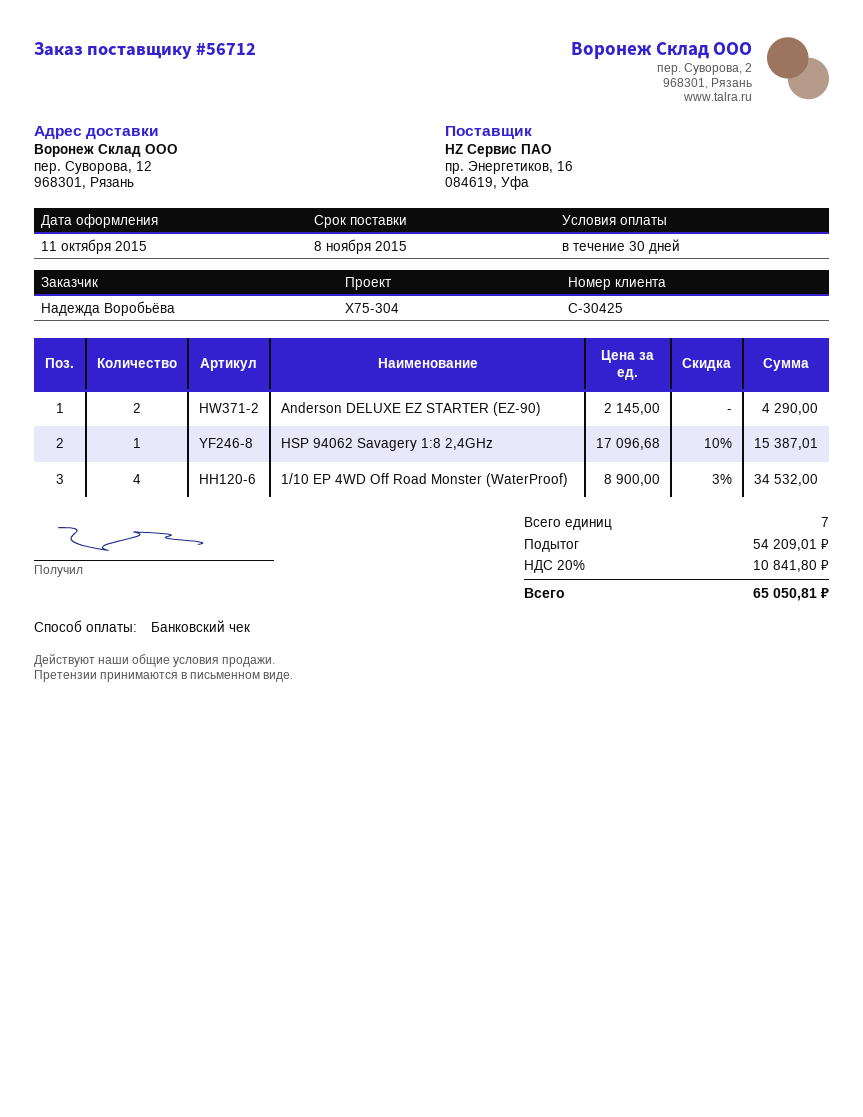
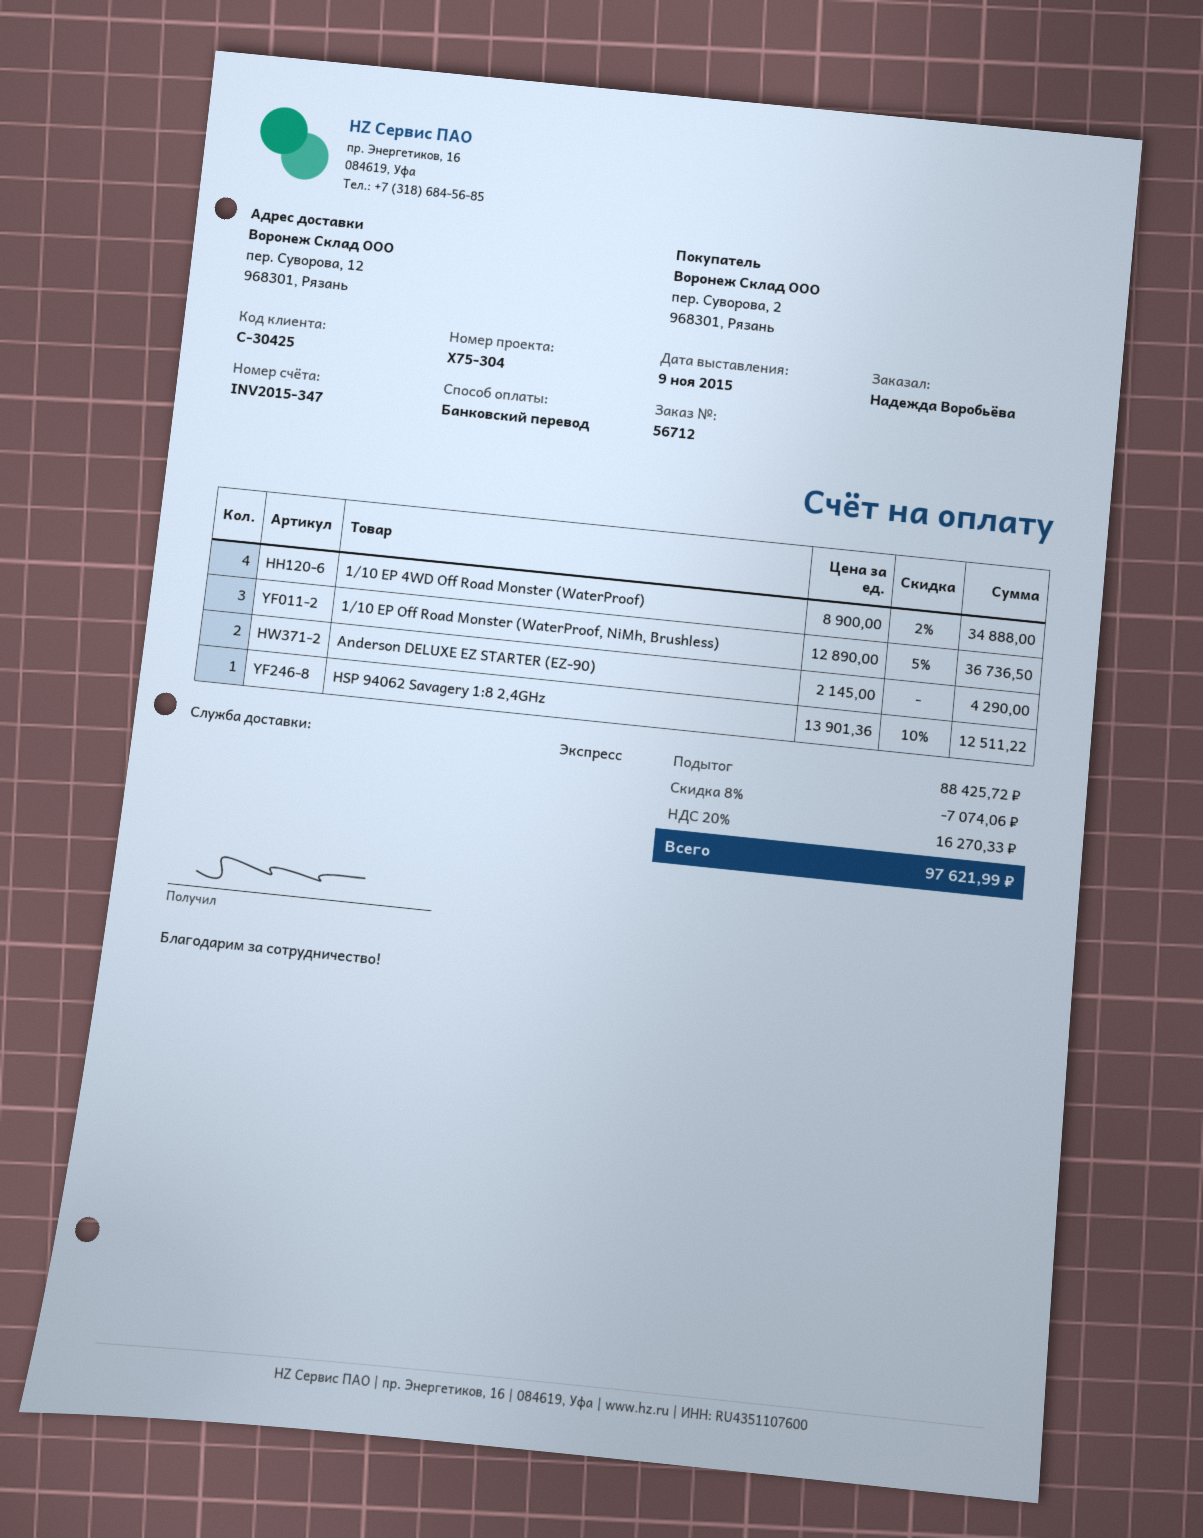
payment method: cheque -> bank transfer
HSP 94062 Savagery 1:8 2,4GHz: 1 x 17096.68 - 10% = 15387.01 -> 1 x 13901.36 - 10% = 12511.22
1/10 EP 4WD Off Road Monster (WaterProof): 4 x 8900.00 - 3% = 34532.00 -> 4 x 8900.00 - 2% = 34888.00
1/10 EP Off Road Monster (WaterProof, NiMh, Brushless): none -> 3 x 12890.00 - 5% = 36736.50
subtotal: 54209.01 -> 88425.72
discount: none -> 8% = 7074.06
tax: 20% = 10841.80 -> 20% = 16270.33
total: 65050.81 -> 97621.99

